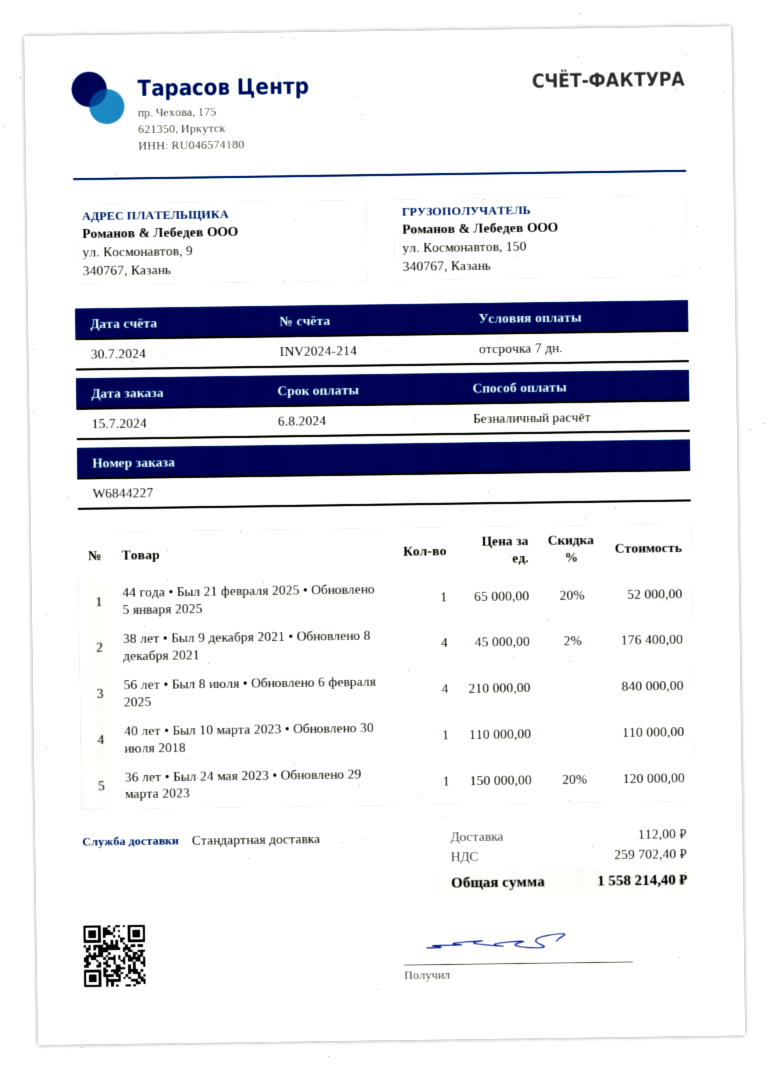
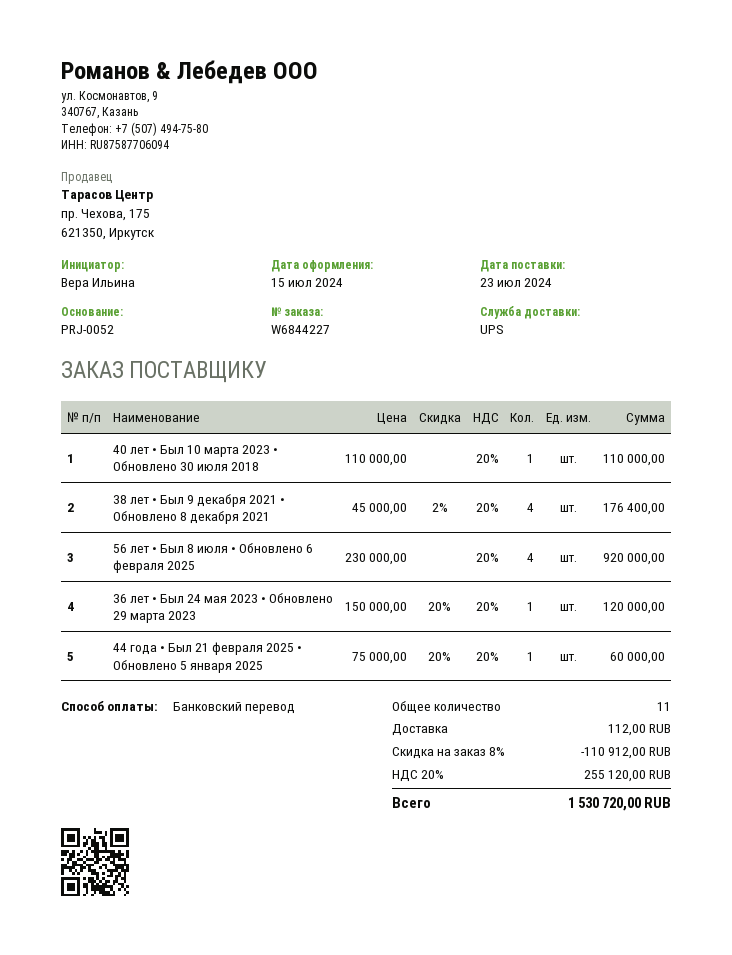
shipping method: standard -> UPS
44 года • Был 21 февраля 2025 • Обновлено 5 января 2025: 1 x 65000.00 - 20% = 52000.00 -> 1 x 75000.00 - 20% = 60000.00
56 лет • Был 8 июля • Обновлено 6 февраля 2025: 4 x 210000.00 = 840000.00 -> 4 x 230000.00 = 920000.00
discount: none -> 8% = 110912.00
tax: 259702.40 -> 255120.00
total: 1558214.40 -> 1530720.00

